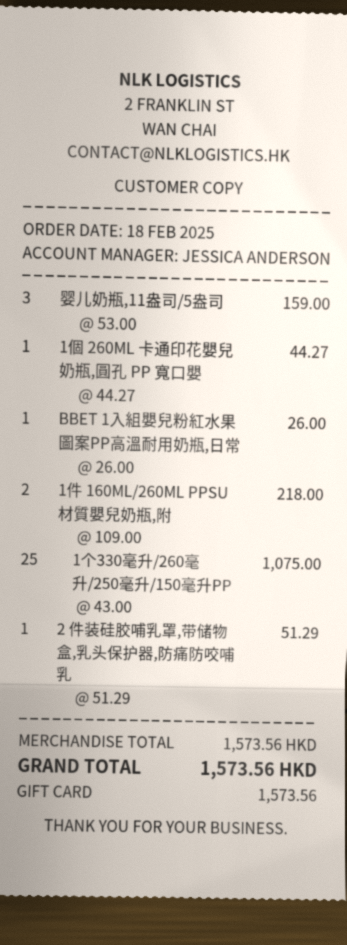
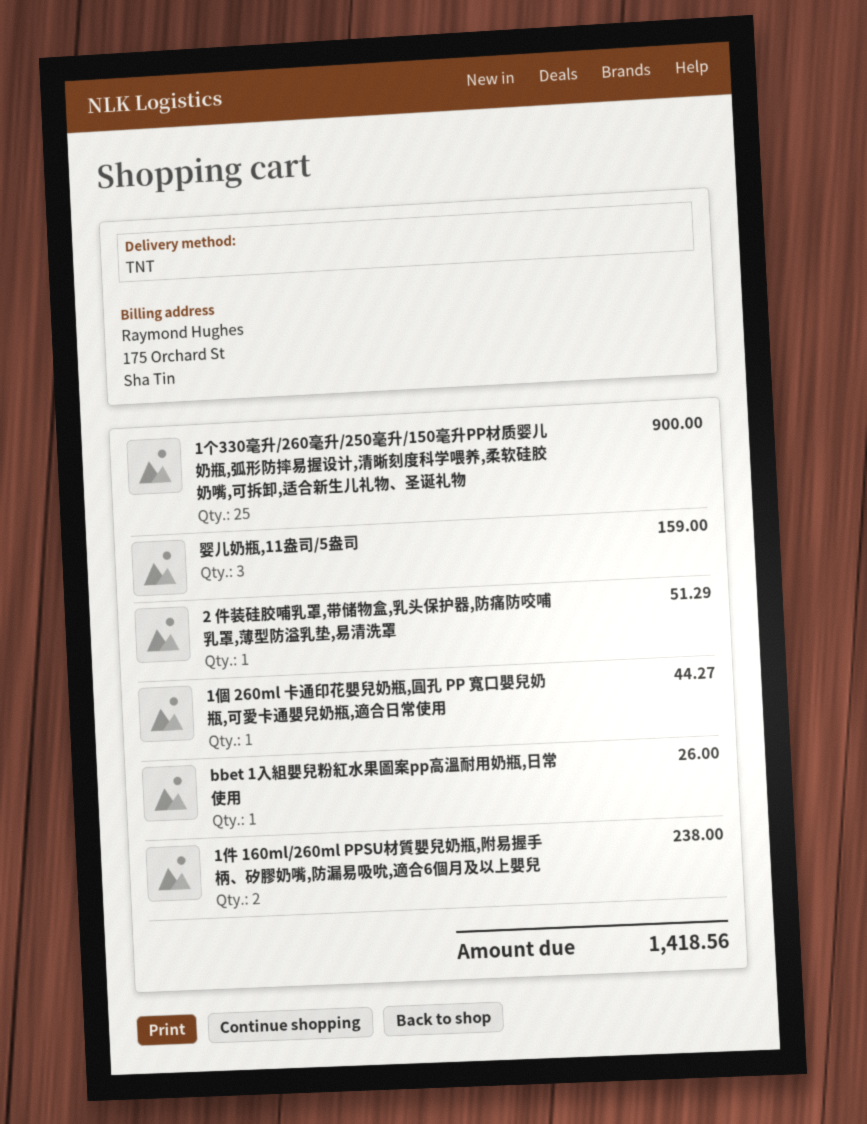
1件 160ML/260ML PPSU材質嬰兒奶瓶,附: 2 for 218.00 -> 2 for 238.00
1个330毫升/260毫升/250毫升/150毫升PP: 25 for 1075.00 -> 25 for 900.00
total: 1573.56 -> 1418.56

